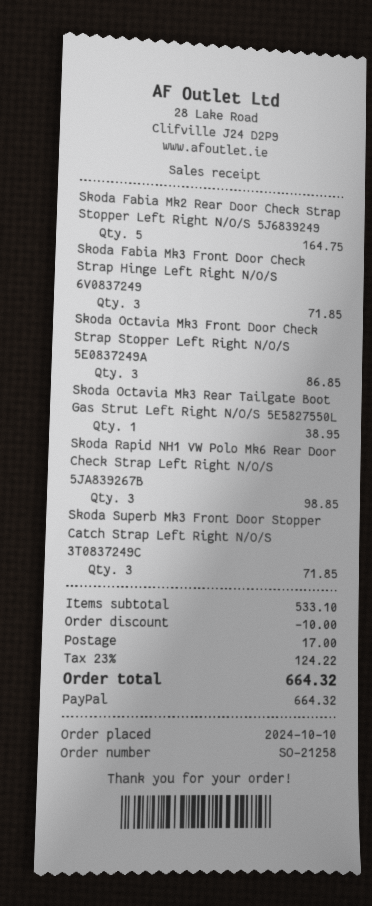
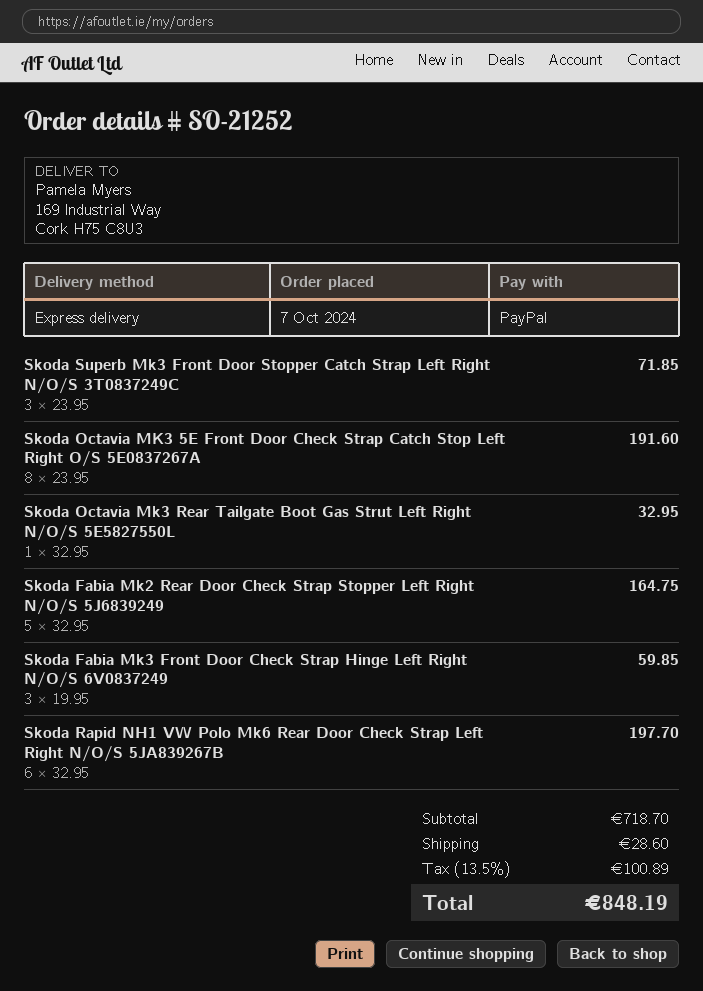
order number: SO-21258 -> SO-21252
order date: 2024-10-10 -> 2024-10-07
Skoda Fabia Mk3 Front Door Check Strap Hinge Left Right N/O/S 6V0837249: 3 for 71.85 -> 3 for 59.85
Skoda Octavia Mk3 Front Door Check Strap Stopper Left Right N/O/S 5E0837249A: 3 for 86.85 -> none
Skoda Octavia Mk3 Rear Tailgate Boot Gas Strut Left Right N/O/S 5E5827550L: 1 for 38.95 -> 1 for 32.95
Skoda Rapid NH1 VW Polo Mk6 Rear Door Check Strap Left Right N/O/S 5JA839267B: 3 for 98.85 -> 6 for 197.70
Skoda Octavia MK3 5E Front Door Check Strap Catch Stop Left Right O/S 5E0837267A: none -> 8 for 191.60
subtotal: 533.10 -> 718.70
discount: 10.00 -> none
shipping: 17.00 -> 28.60
tax: 23% = 124.22 -> 13.5% = 100.89
total: 664.32 -> 848.19

